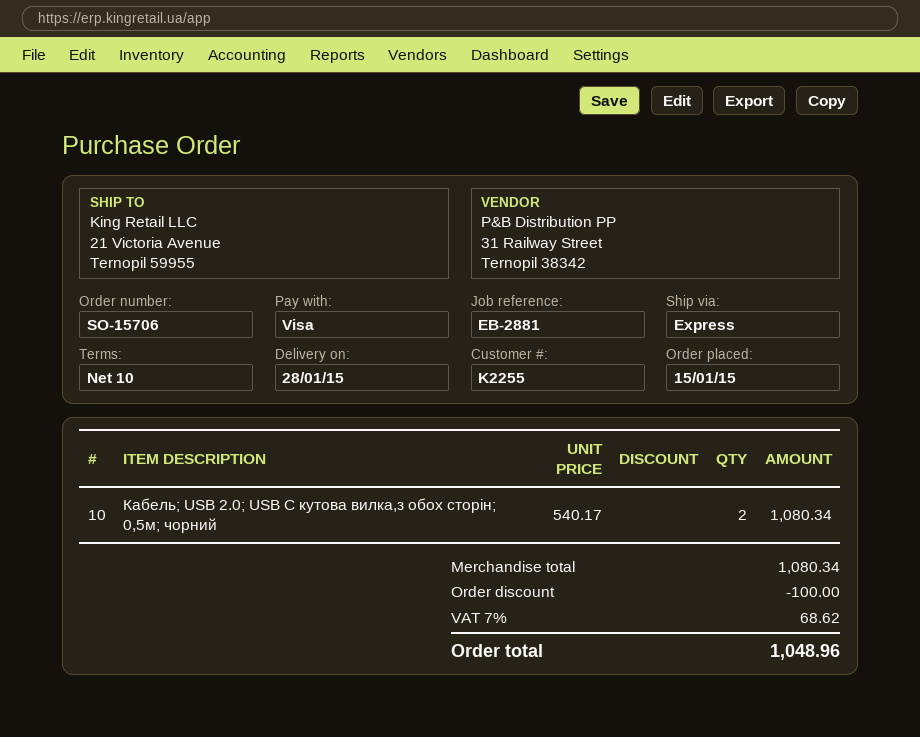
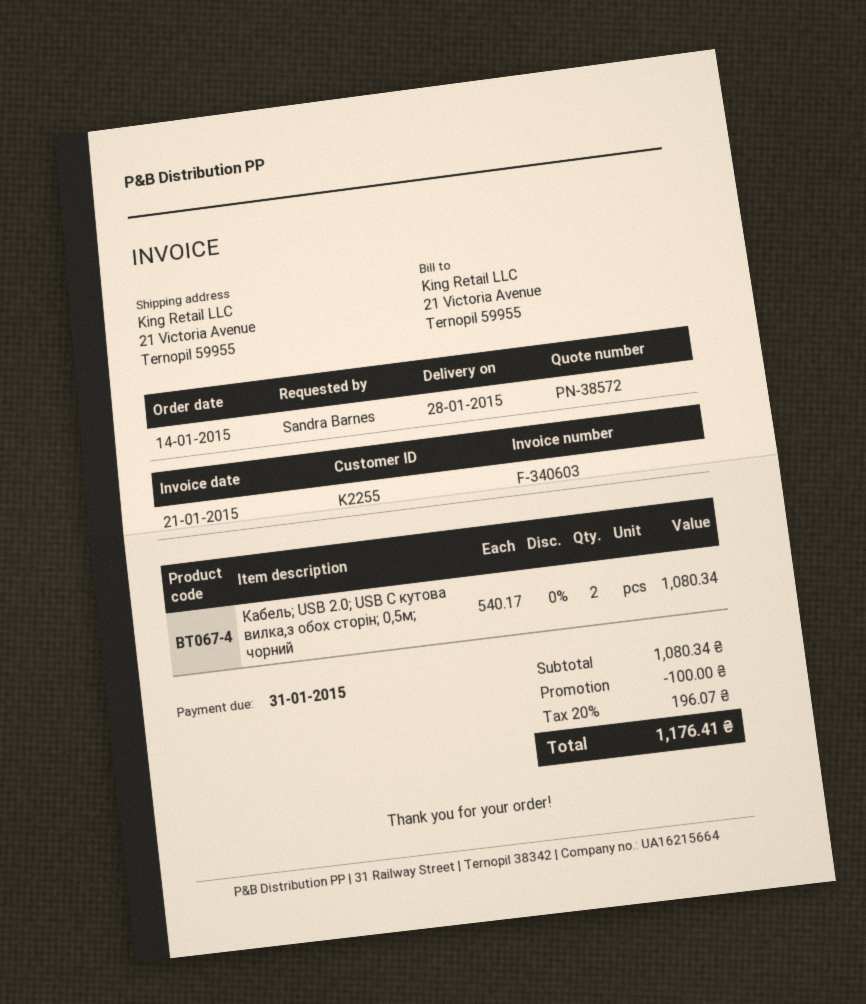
order date: 2015-01-15 -> 2015-01-14
tax: 7% = 68.62 -> 20% = 196.07
total: 1048.96 -> 1176.41

